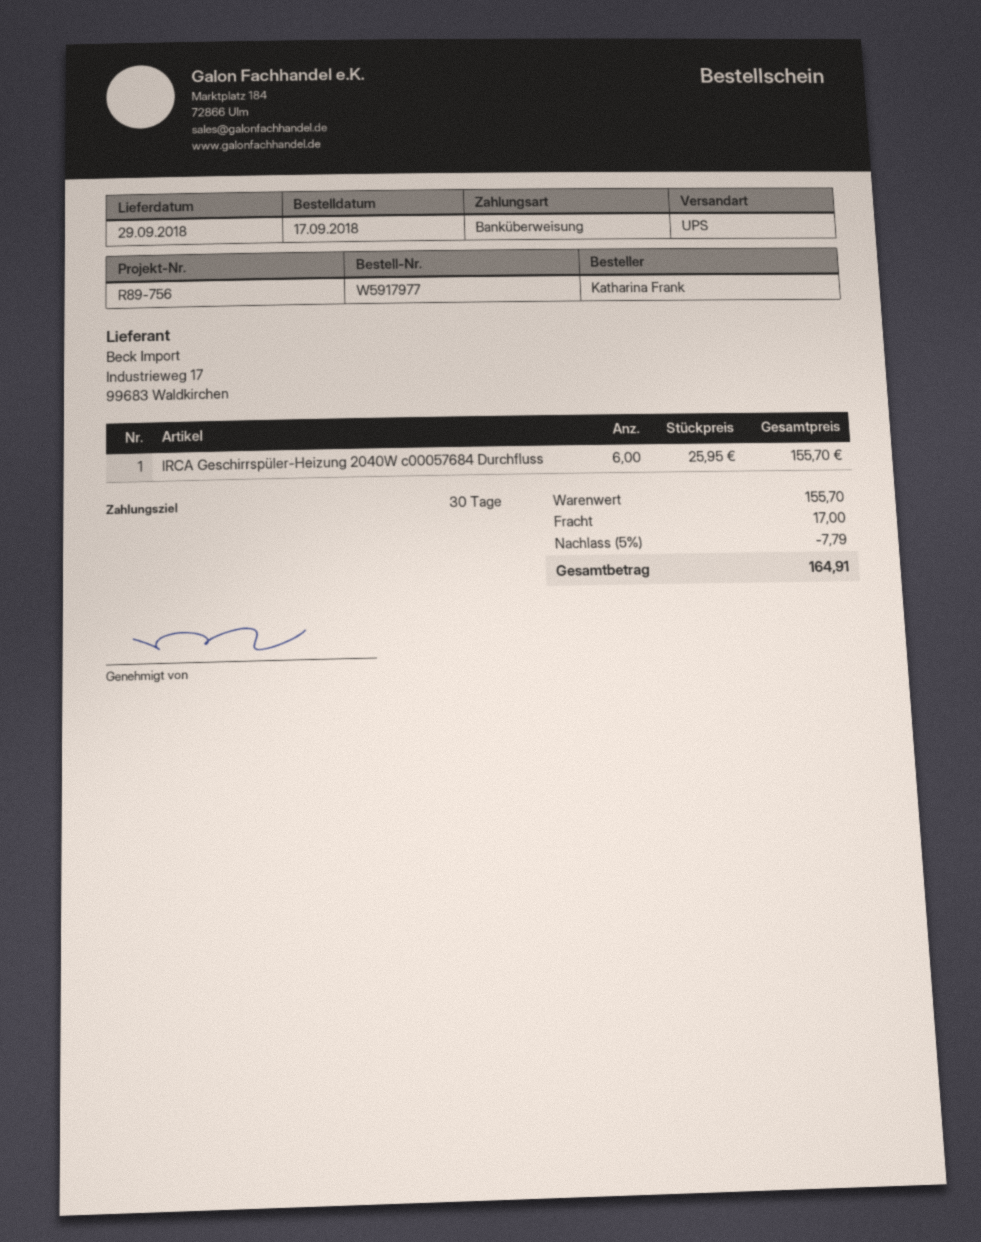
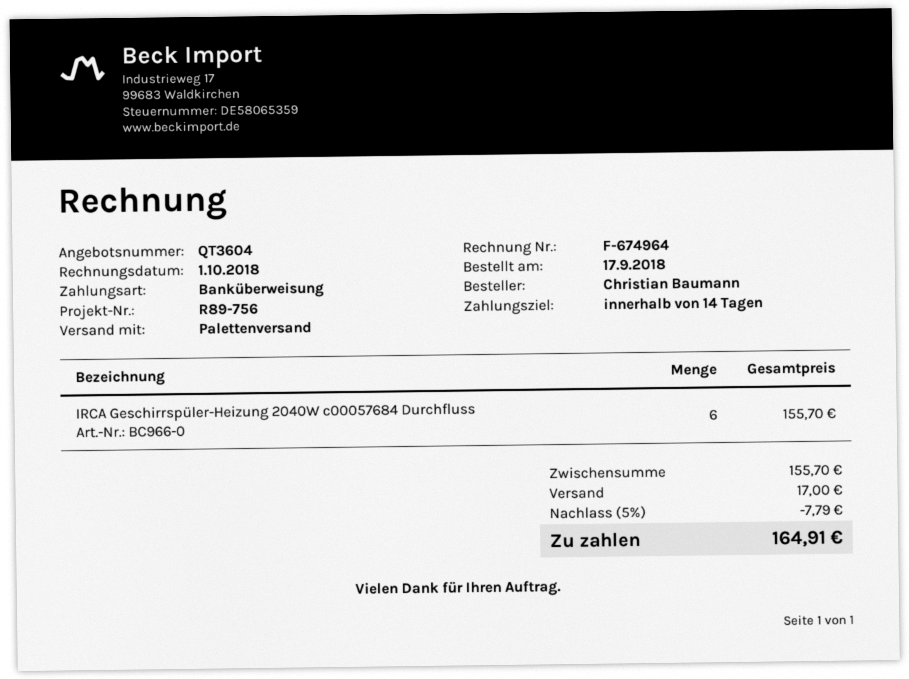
payment terms: 30 days -> 14 days
ordered by: Katharina Frank -> Christian Baumann
shipping method: UPS -> pallet freight

